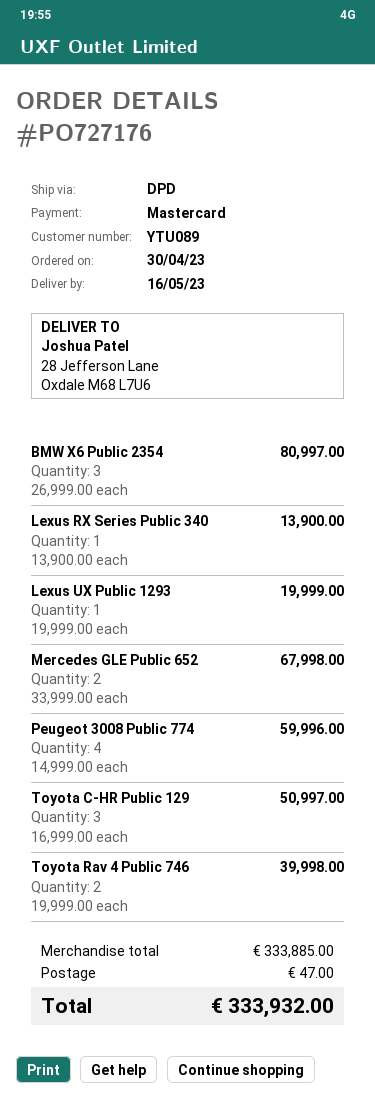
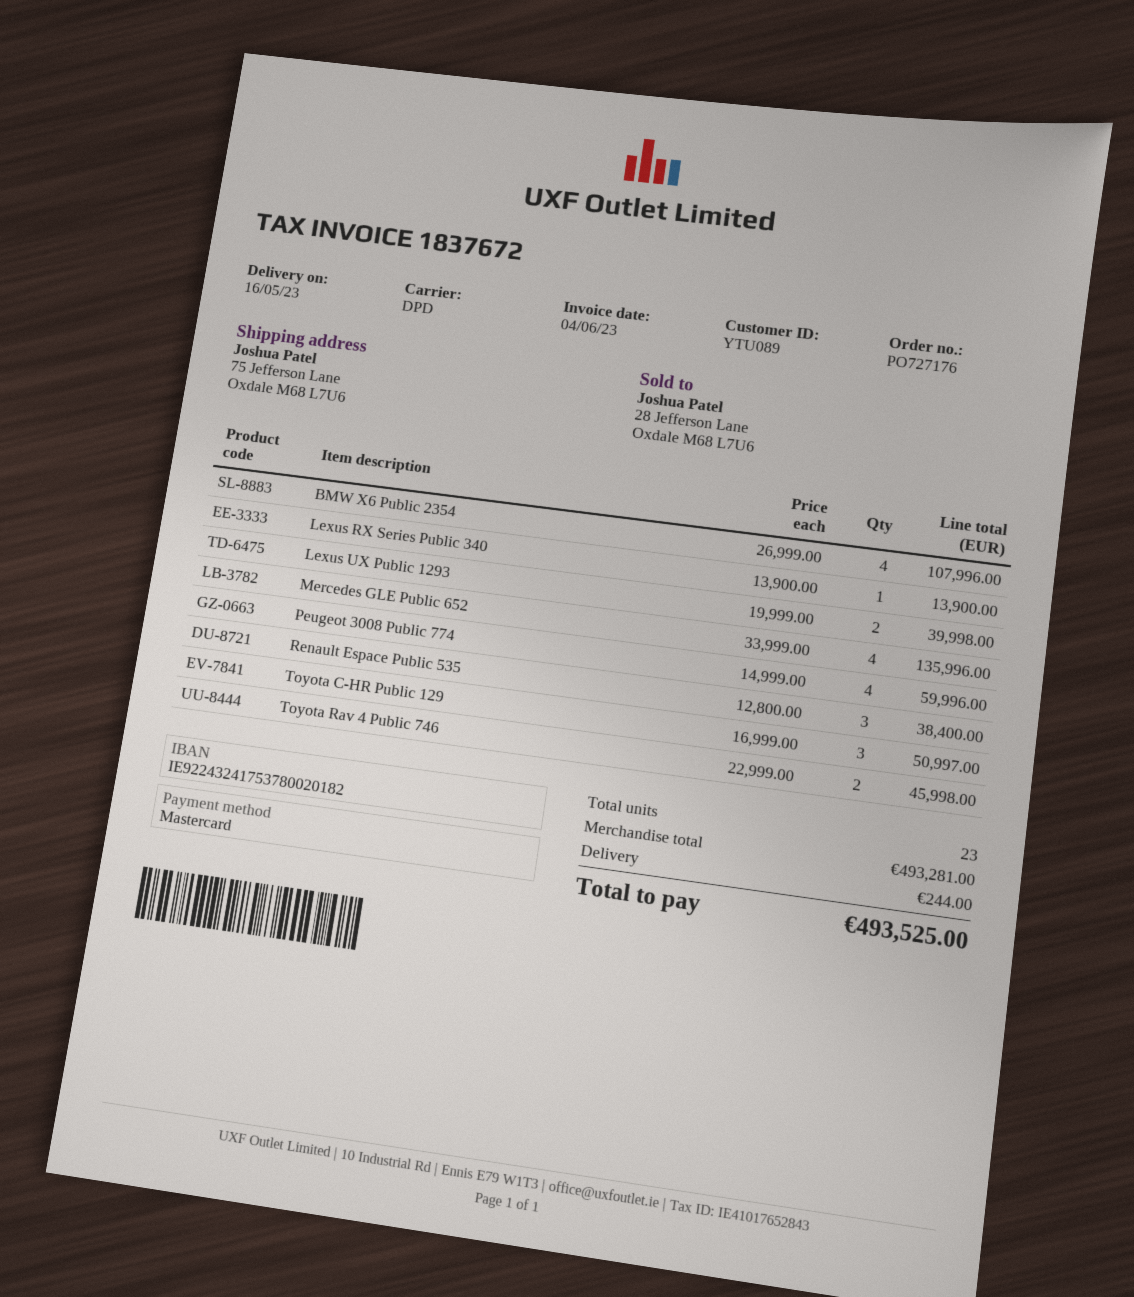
ship to: 28 Jefferson Lane, Oxdale M68 L7U6 -> 75 Jefferson Lane, Oxdale M68 L7U6
BMW X6 Public 2354: 3 x 26999.00 = 80997.00 -> 4 x 26999.00 = 107996.00
Lexus UX Public 1293: 1 x 19999.00 = 19999.00 -> 2 x 19999.00 = 39998.00
Mercedes GLE Public 652: 2 x 33999.00 = 67998.00 -> 4 x 33999.00 = 135996.00
Toyota Rav 4 Public 746: 2 x 19999.00 = 39998.00 -> 2 x 22999.00 = 45998.00
Renault Espace Public 535: none -> 3 x 12800.00 = 38400.00
subtotal: 333885.00 -> 493281.00
shipping: 47.00 -> 244.00
total: 333932.00 -> 493525.00

